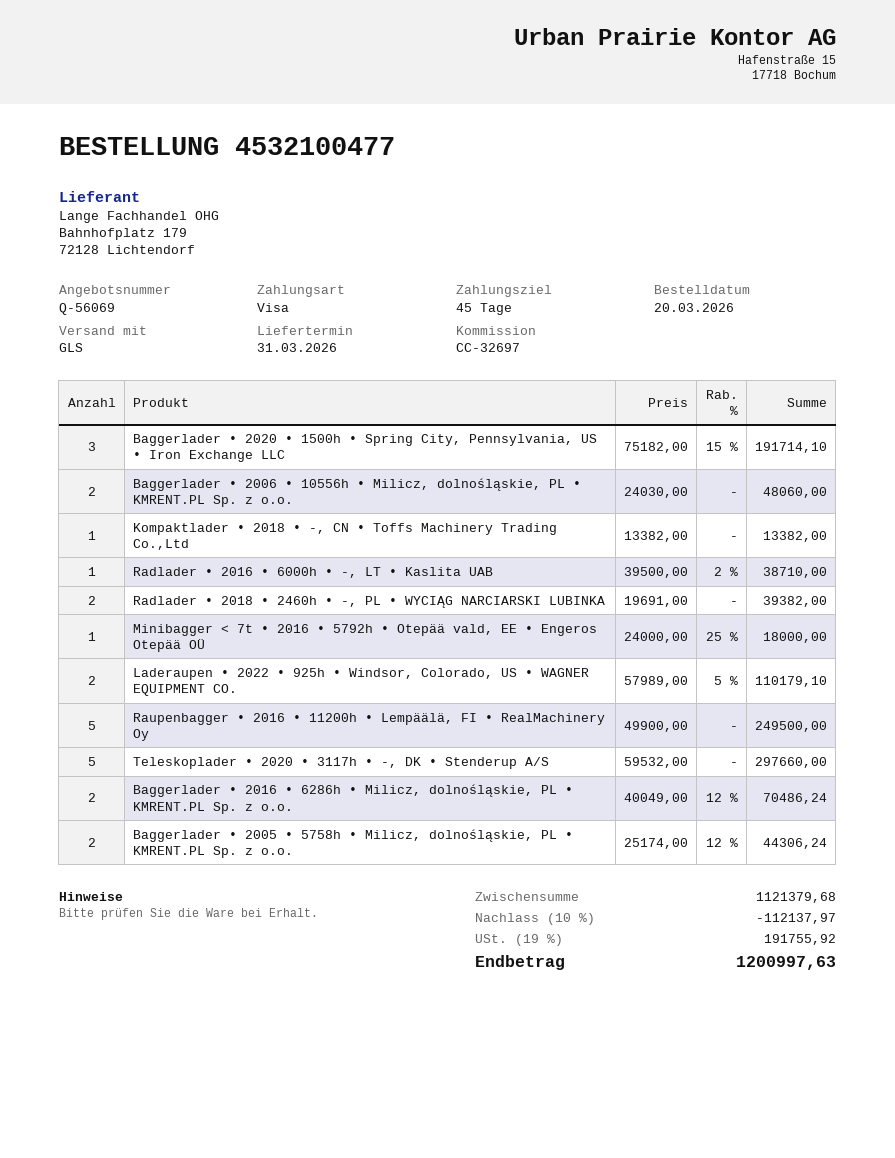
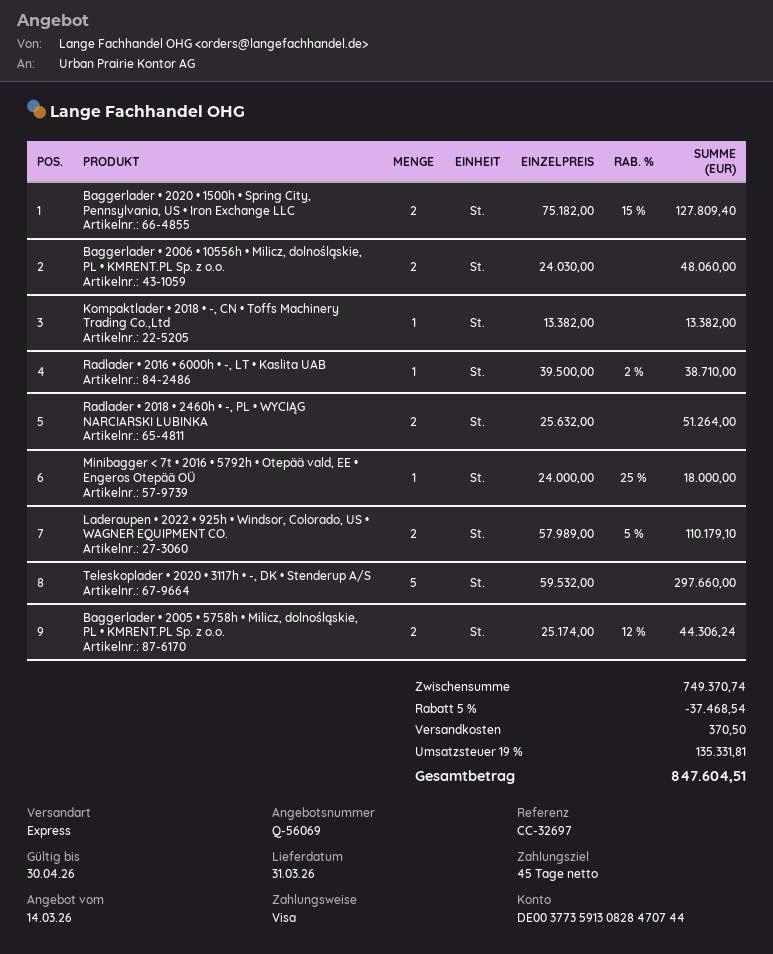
shipping method: GLS -> express
Baggerlader • 2020 • 1500h • Spring City, Pennsylvania, US • Iron Exchange LLC: 3 x 75182.00 - 15% = 191714.10 -> 2 x 75182.00 - 15% = 127809.40
Radlader • 2018 • 2460h • -, PL • WYCIĄG NARCIARSKI LUBINKA: 2 x 19691.00 = 39382.00 -> 2 x 25632.00 = 51264.00
Raupenbagger • 2016 • 11200h • Lempäälä, FI • RealMachinery Oy: 5 x 49900.00 = 249500.00 -> none
Baggerlader • 2016 • 6286h • Milicz, dolnośląskie, PL • KMRENT.PL Sp. z o.o.: 2 x 40049.00 - 12% = 70486.24 -> none
subtotal: 1121379.68 -> 749370.74
discount: 10% = 112137.97 -> 5% = 37468.54
shipping: none -> 370.50
tax: 19% = 191755.92 -> 19% = 135331.81
total: 1200997.63 -> 847604.51

